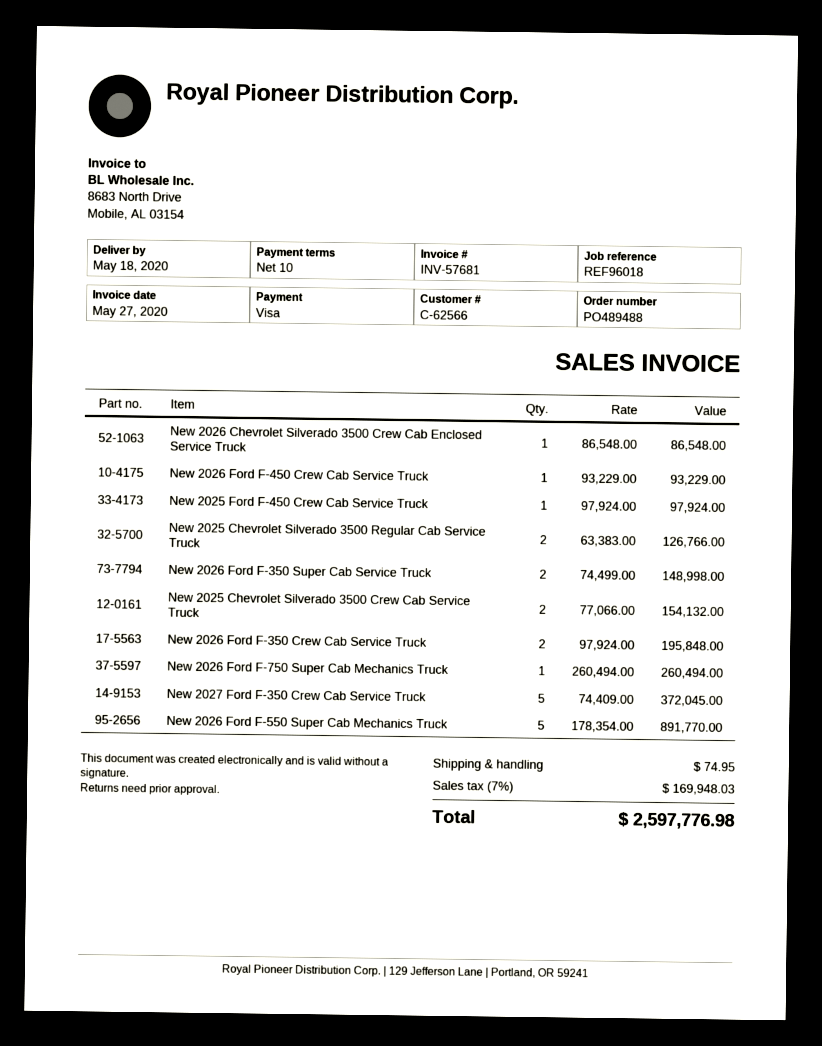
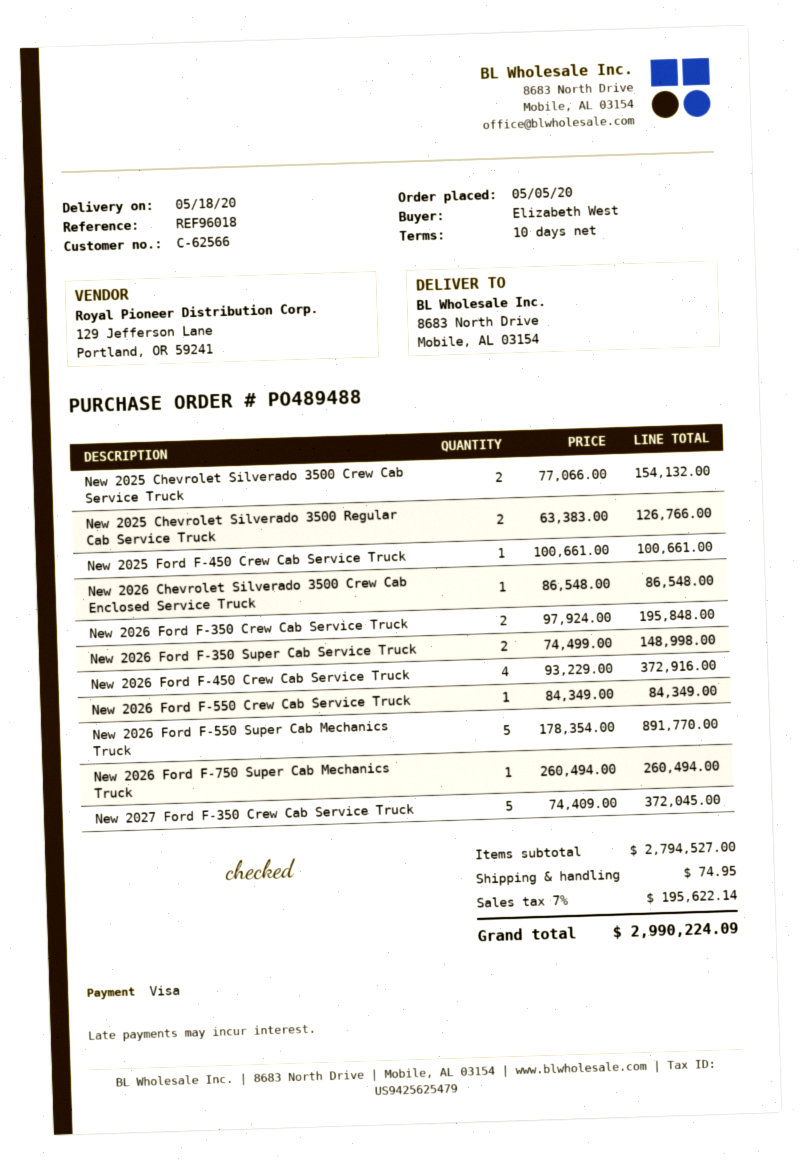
New 2026 Ford F-450 Crew Cab Service Truck: 1 x 93229.00 = 93229.00 -> 4 x 93229.00 = 372916.00
New 2025 Ford F-450 Crew Cab Service Truck: 1 x 97924.00 = 97924.00 -> 1 x 100661.00 = 100661.00
New 2026 Ford F-550 Crew Cab Service Truck: none -> 1 x 84349.00 = 84349.00
tax: 7% = 169948.03 -> 7% = 195622.14
total: 2597776.98 -> 2990224.09

